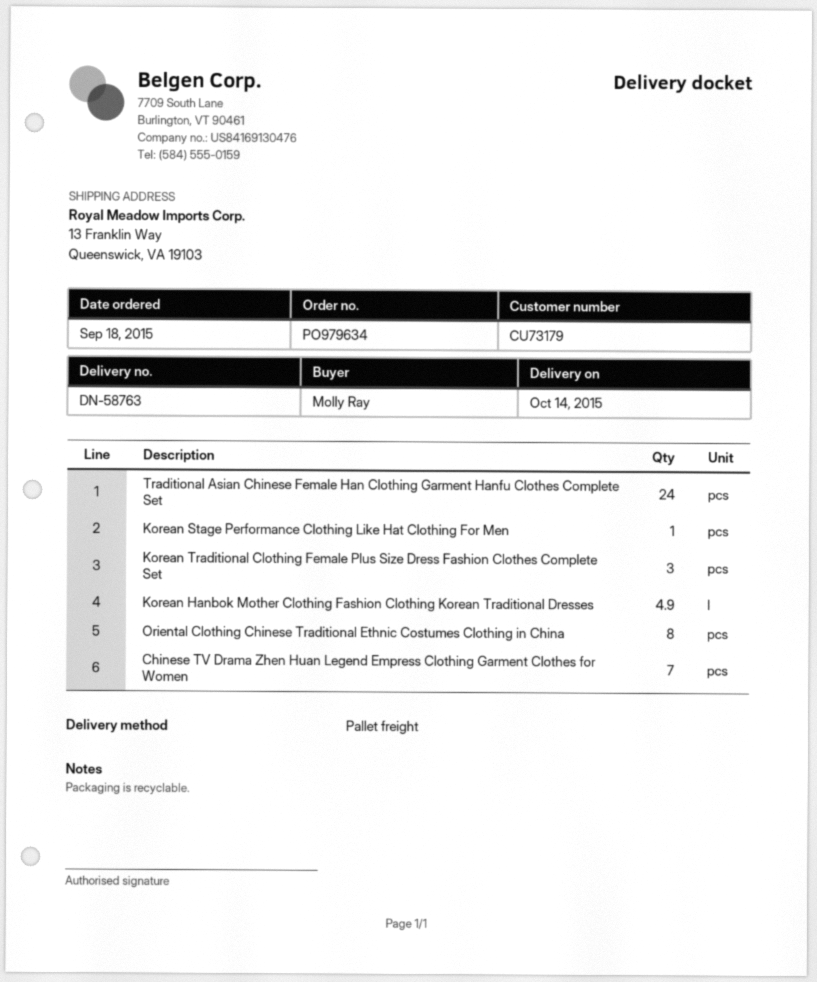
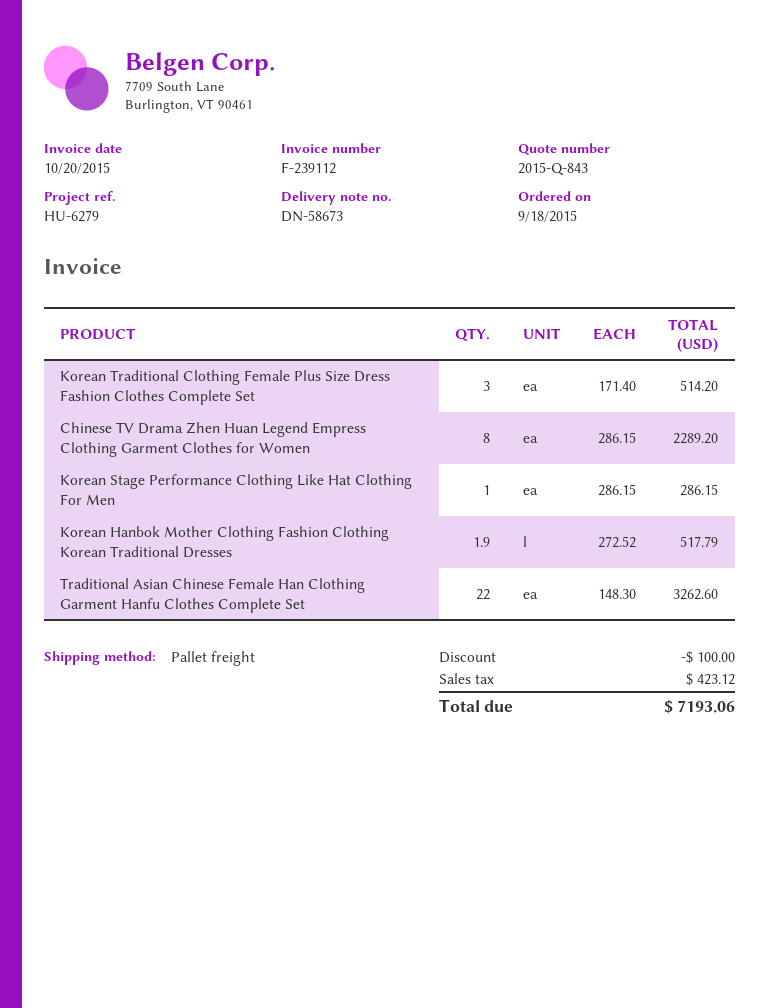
delivery note number: DN-58763 -> DN-58673
Traditional Asian Chinese Female Han Clothing Garment Hanfu Clothes Complete Set: 24 -> 22
Korean Hanbok Mother Clothing Fashion Clothing Korean Traditional Dresses: 4.9 -> 1.9
Oriental Clothing Chinese Traditional Ethnic Costumes Clothing in China: 8 -> none
Chinese TV Drama Zhen Huan Legend Empress Clothing Garment Clothes for Women: 7 -> 8

